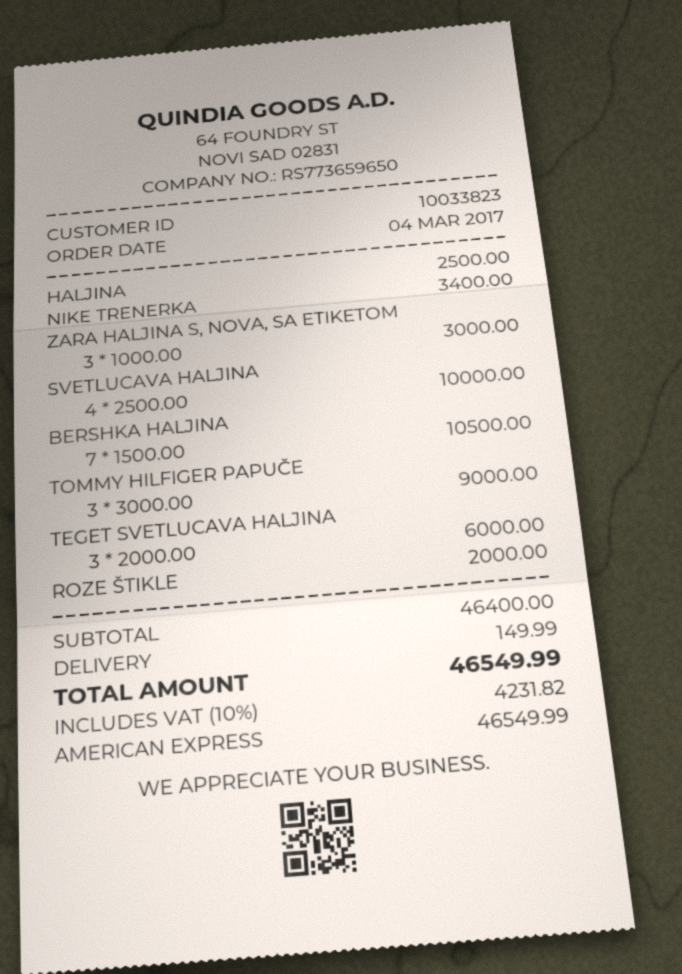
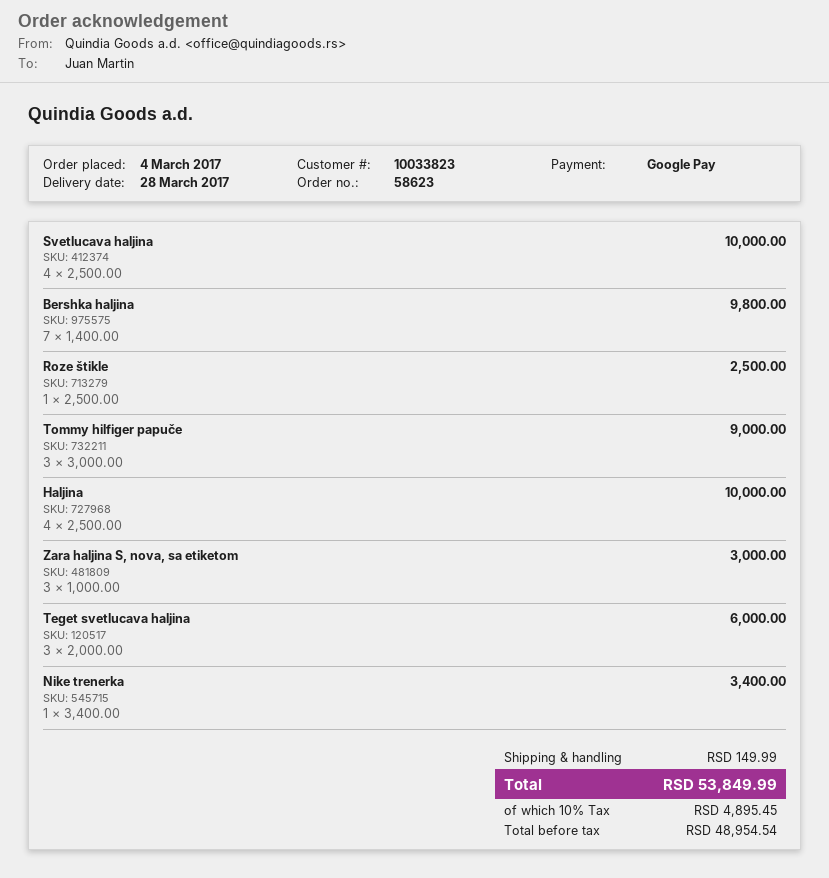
payment method: American Express -> Google Pay
HALJINA: 1 x 2500.00 = 2500.00 -> 4 x 2500.00 = 10000.00
BERSHKA HALJINA: 7 x 1500.00 = 10500.00 -> 7 x 1400.00 = 9800.00
ROZE ŠTIKLE: 1 x 2000.00 = 2000.00 -> 1 x 2500.00 = 2500.00
tax: 10% = 4231.82 -> 10% = 4895.45
total: 46549.99 -> 53849.99

